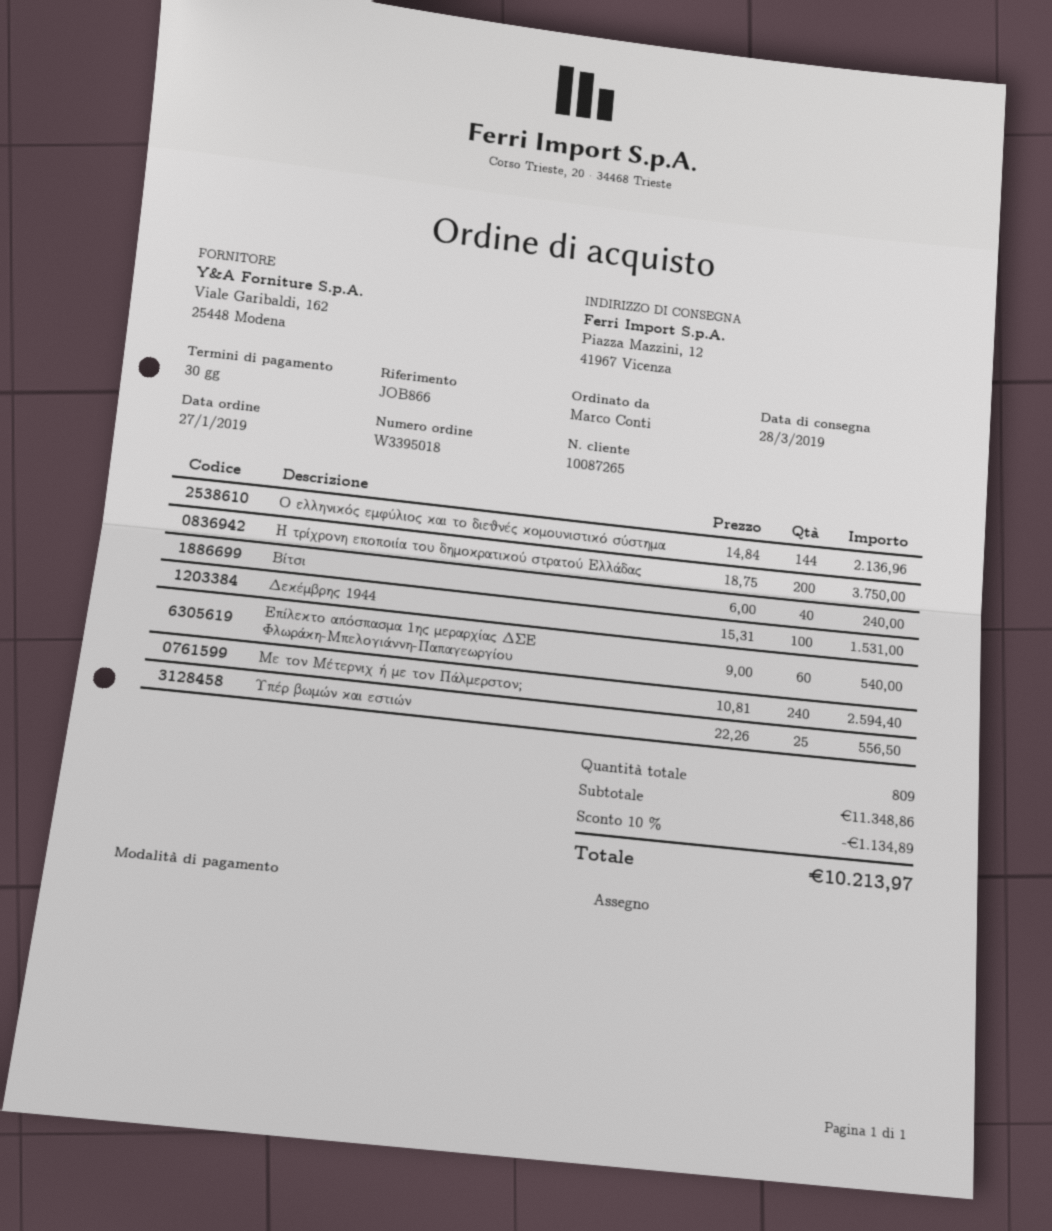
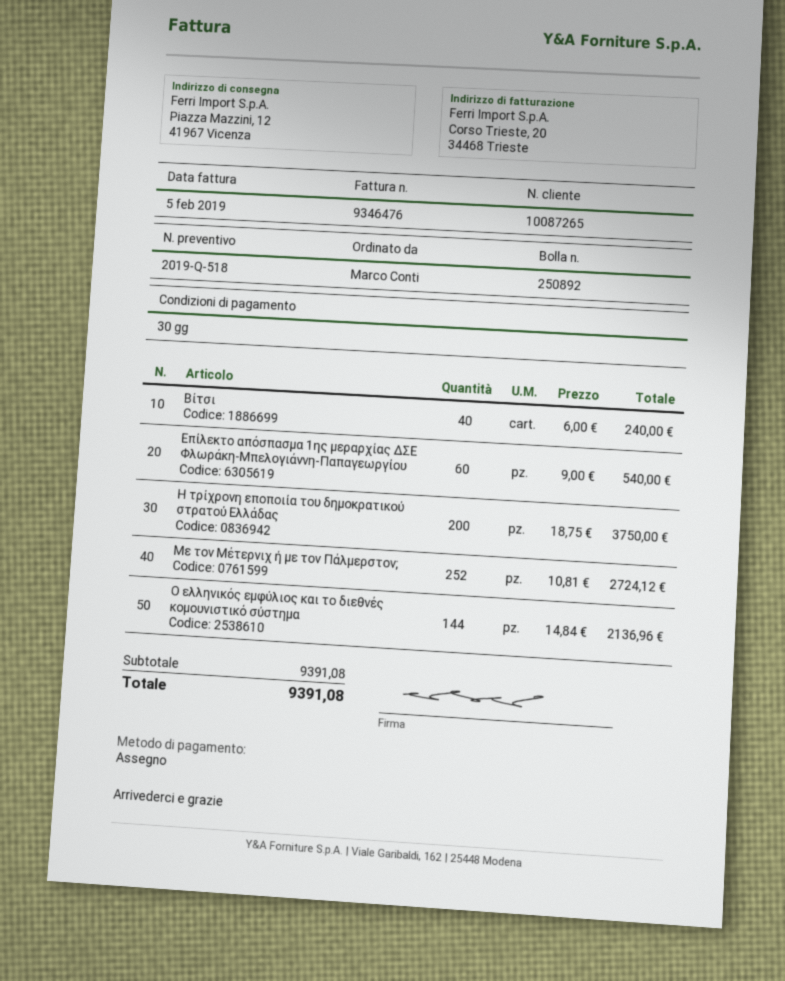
Δεκέμβρης 1944: 100 x 15.31 = 1531.00 -> none
Με τον Μέτερνιχ ή με τον Πάλμερστον;: 240 x 10.81 = 2594.40 -> 252 x 10.81 = 2724.12
Υπέρ βωμών και εστιών: 25 x 22.26 = 556.50 -> none
subtotal: 11348.86 -> 9391.08
discount: 10% = 1134.89 -> none
total: 10213.97 -> 9391.08

